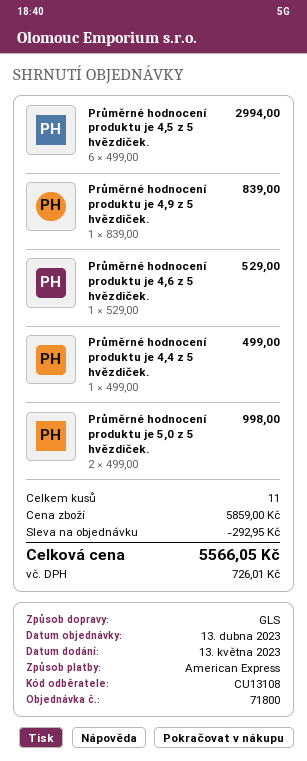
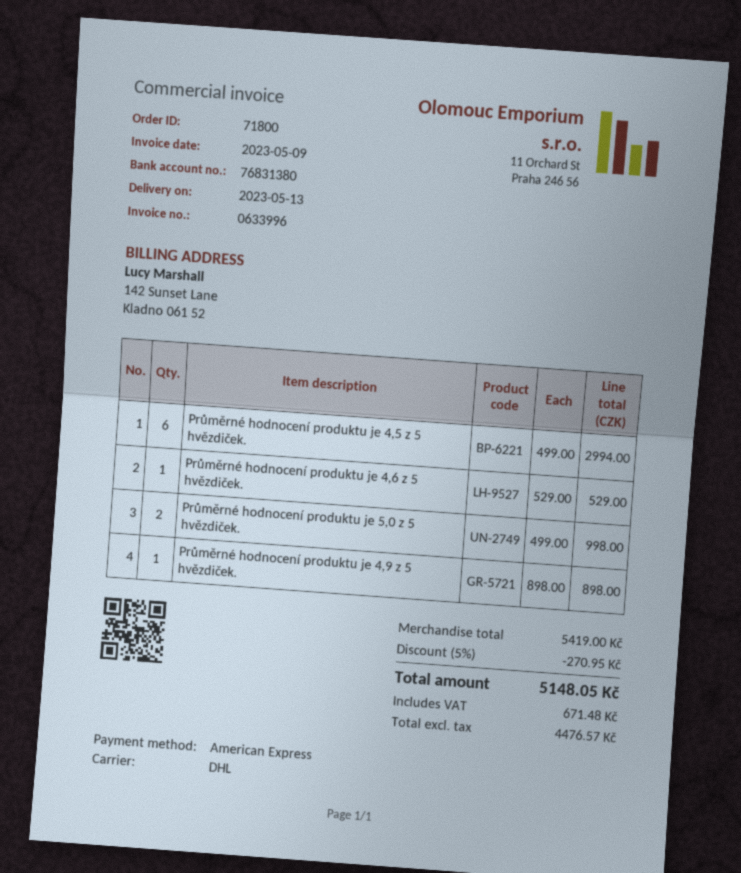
shipping method: GLS -> DHL
Průměrné hodnocení produktu je 4,9 z 5 hvězdiček.: 1 x 839.00 = 839.00 -> 1 x 898.00 = 898.00
Průměrné hodnocení produktu je 4,4 z 5 hvězdiček.: 1 x 499.00 = 499.00 -> none
subtotal: 5859.00 -> 5419.00
discount: 292.95 -> 270.95
tax: 726.01 -> 671.48
total: 5566.05 -> 5148.05

